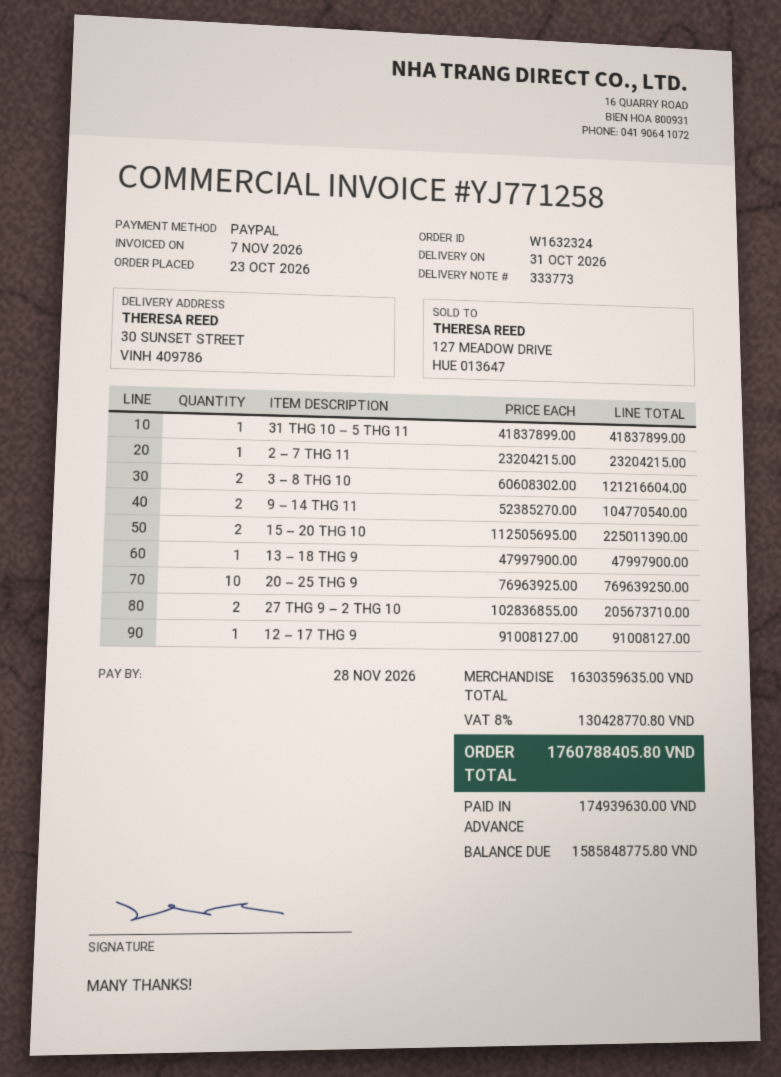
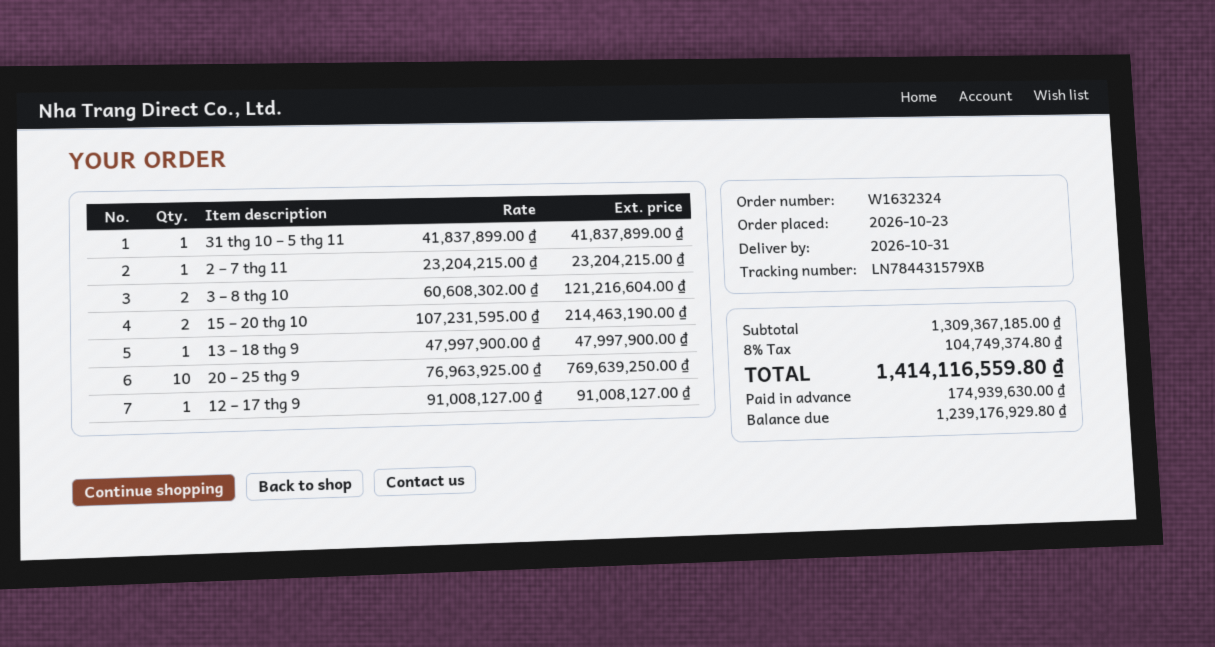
9 – 14 THG 11: 2 x 52385270.00 = 104770540.00 -> none
15 – 20 THG 10: 2 x 112505695.00 = 225011390.00 -> 2 x 107231595.00 = 214463190.00
27 THG 9 – 2 THG 10: 2 x 102836855.00 = 205673710.00 -> none
subtotal: 1630359635.00 -> 1309367185.00
tax: 8% = 130428770.80 -> 8% = 104749374.80
total: 1760788405.80 -> 1414116559.80
balance: 1585848775.80 -> 1239176929.80

